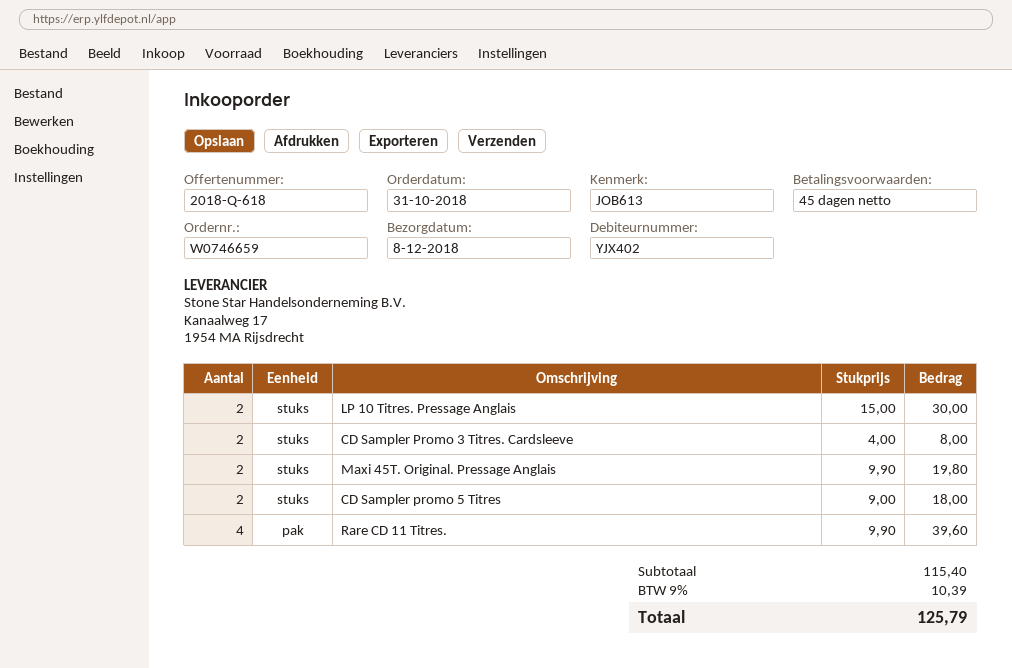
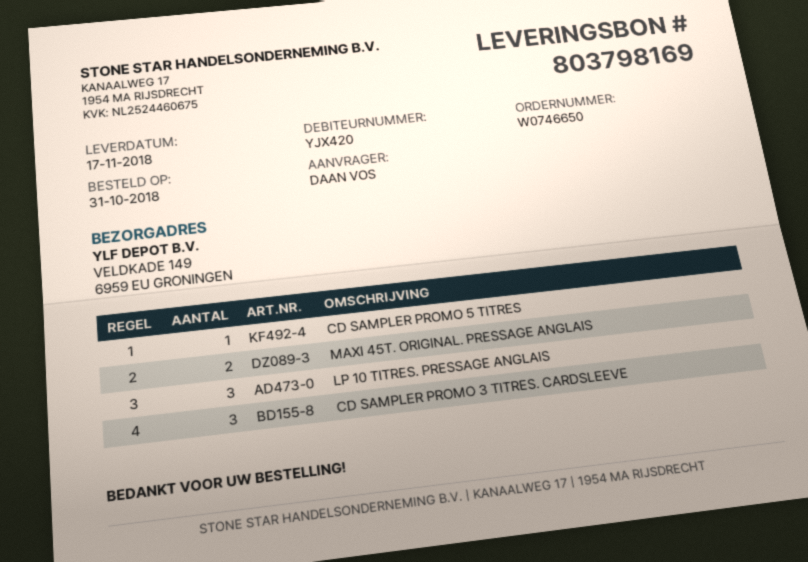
order number: W0746659 -> W0746650
delivery date: 2018-12-08 -> 2018-11-17
customer number: YJX402 -> YJX420
LP 10 Titres. Pressage Anglais: 2 -> 3
CD Sampler Promo 3 Titres. Cardsleeve: 2 -> 3
CD Sampler promo 5 Titres: 2 -> 1
Rare CD 11 Titres.: 4 -> none

